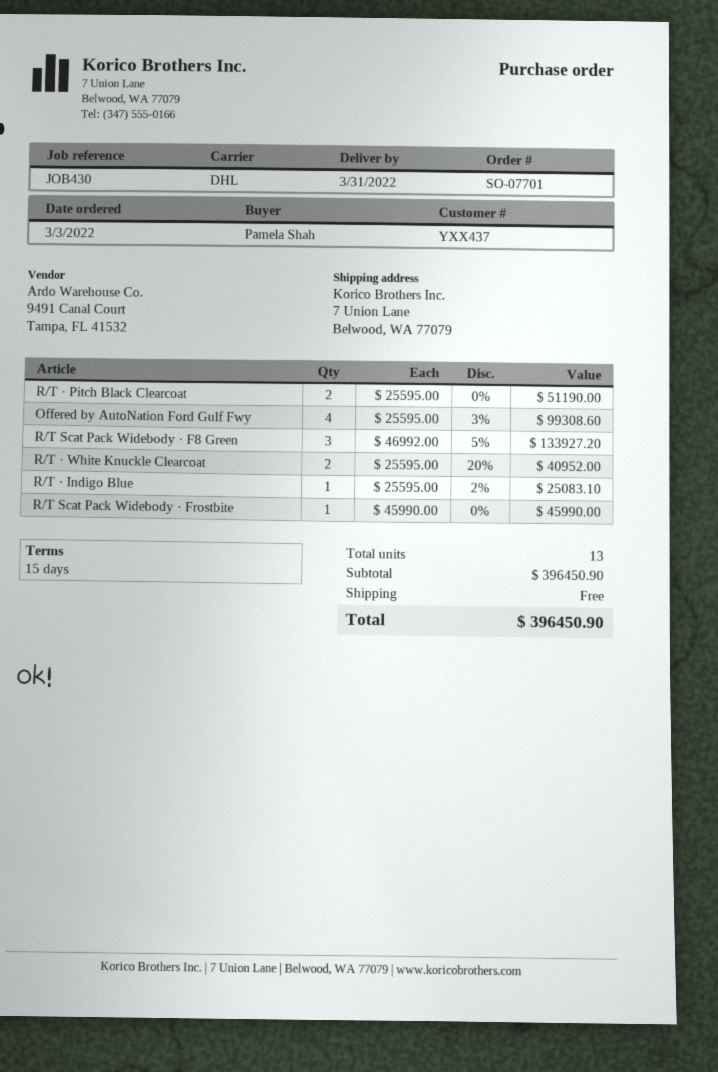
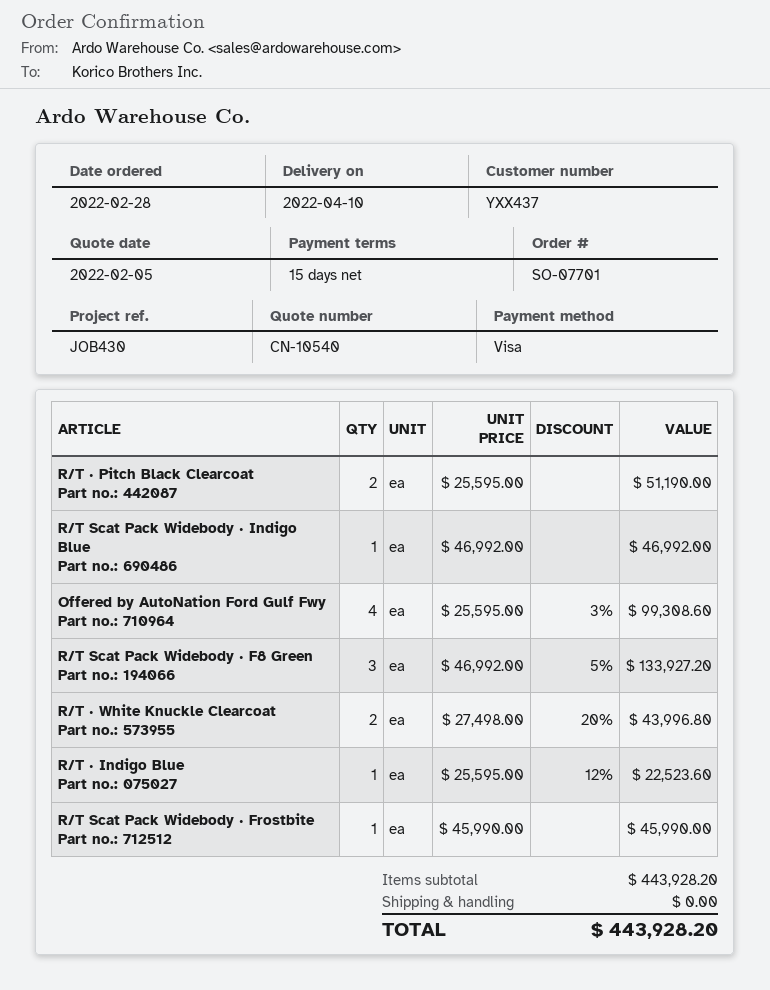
order date: 2022-03-03 -> 2022-02-28
delivery date: 2022-03-31 -> 2022-04-10
R/T · White Knuckle Clearcoat: 2 x 25595.00 - 20% = 40952.00 -> 2 x 27498.00 - 20% = 43996.80
R/T · Indigo Blue: 1 x 25595.00 - 2% = 25083.10 -> 1 x 25595.00 - 12% = 22523.60
R/T Scat Pack Widebody · Indigo Blue: none -> 1 x 46992.00 = 46992.00
subtotal: 396450.90 -> 443928.20
total: 396450.90 -> 443928.20

